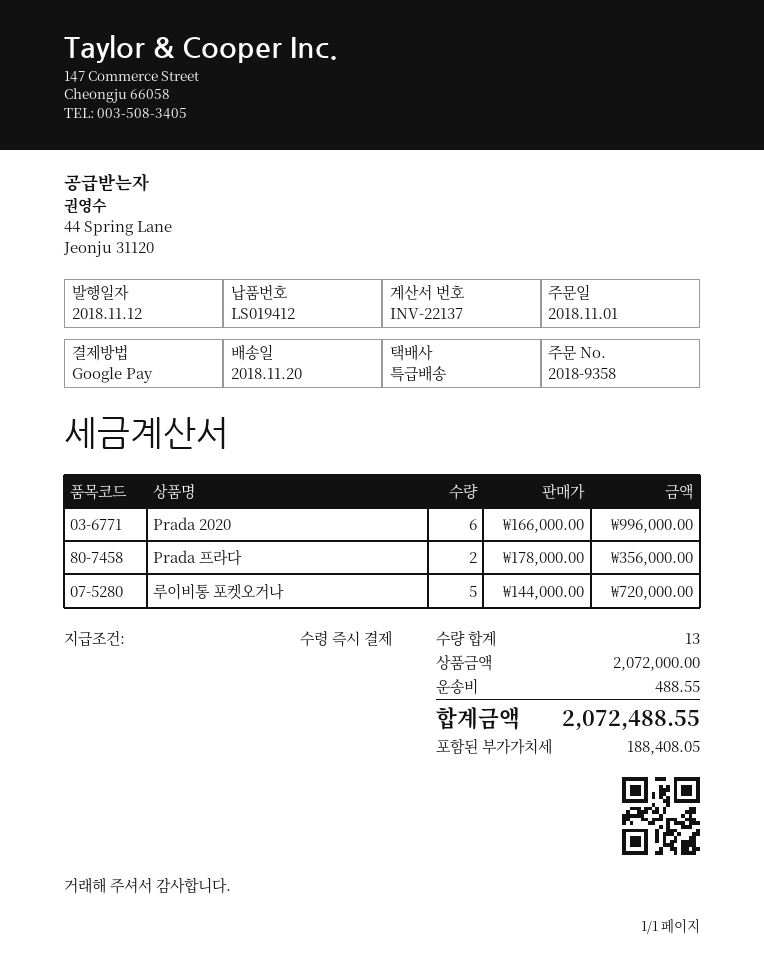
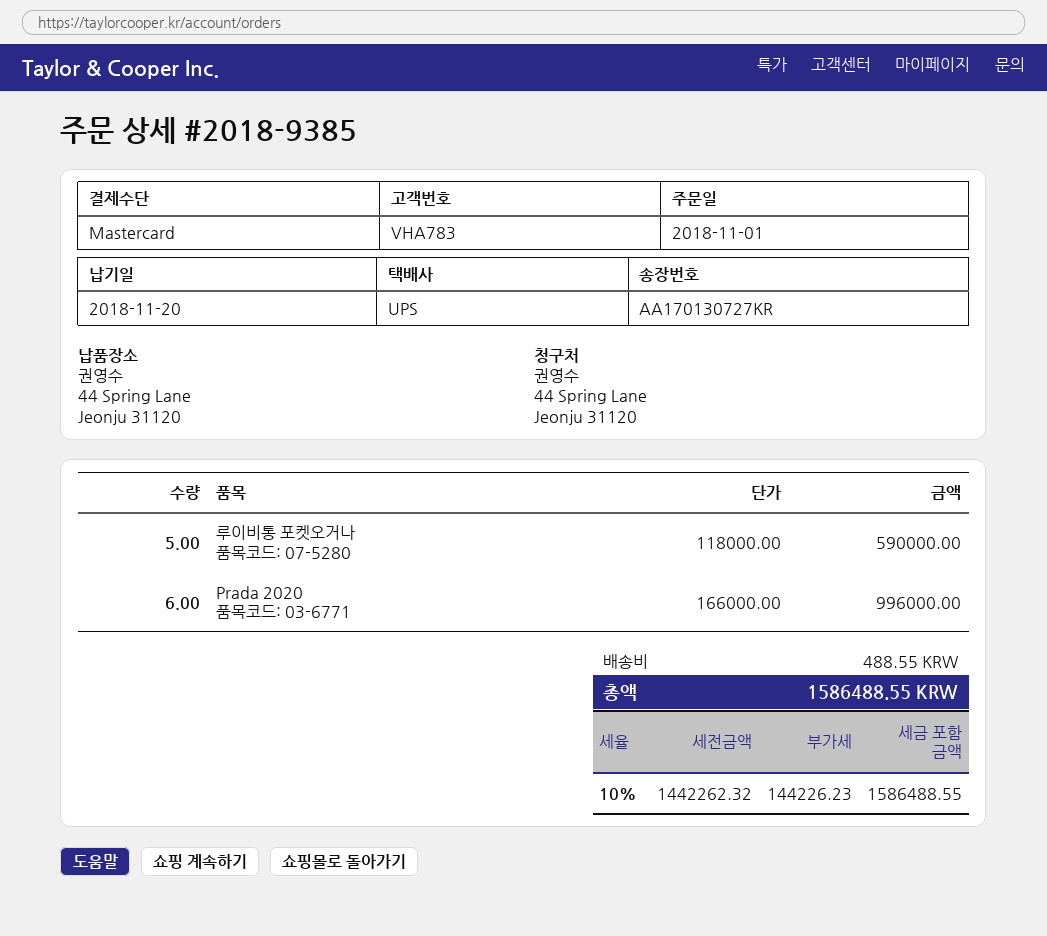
order number: 2018-9358 -> 2018-9385
payment method: Google Pay -> Mastercard
shipping method: express -> UPS
Prada 프라다: 2 x 178000.00 = 356000.00 -> none
루이비통 포켓오거나: 5 x 144000.00 = 720000.00 -> 5 x 118000.00 = 590000.00
tax: 188408.05 -> 144226.23
total: 2072488.55 -> 1586488.55

